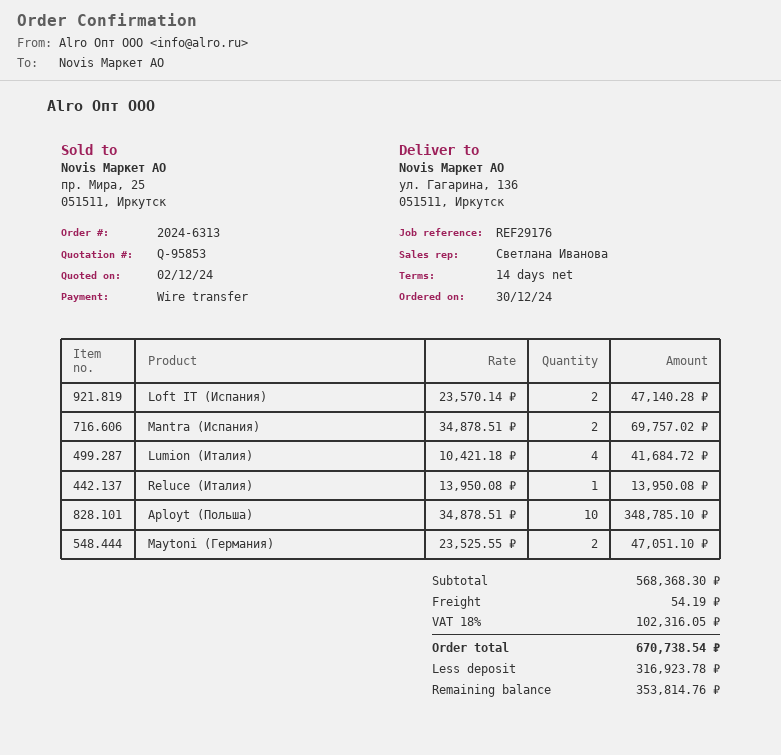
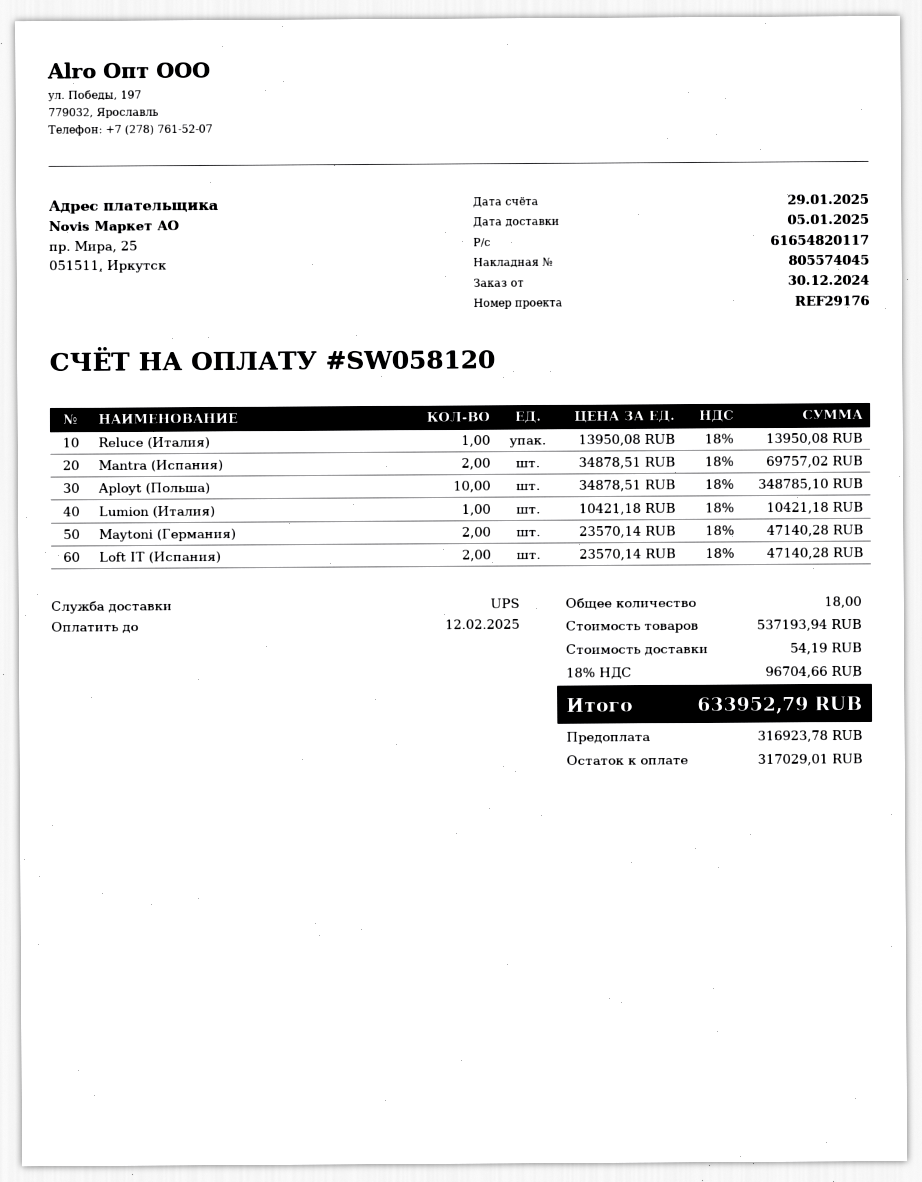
Lumion (Италия): 4 x 10421.18 = 41684.72 -> 1 x 10421.18 = 10421.18
Maytoni (Германия): 2 x 23525.55 = 47051.10 -> 2 x 23570.14 = 47140.28
subtotal: 568368.30 -> 537193.94
tax: 18% = 102316.05 -> 18% = 96704.66
total: 670738.54 -> 633952.79
balance: 353814.76 -> 317029.01

